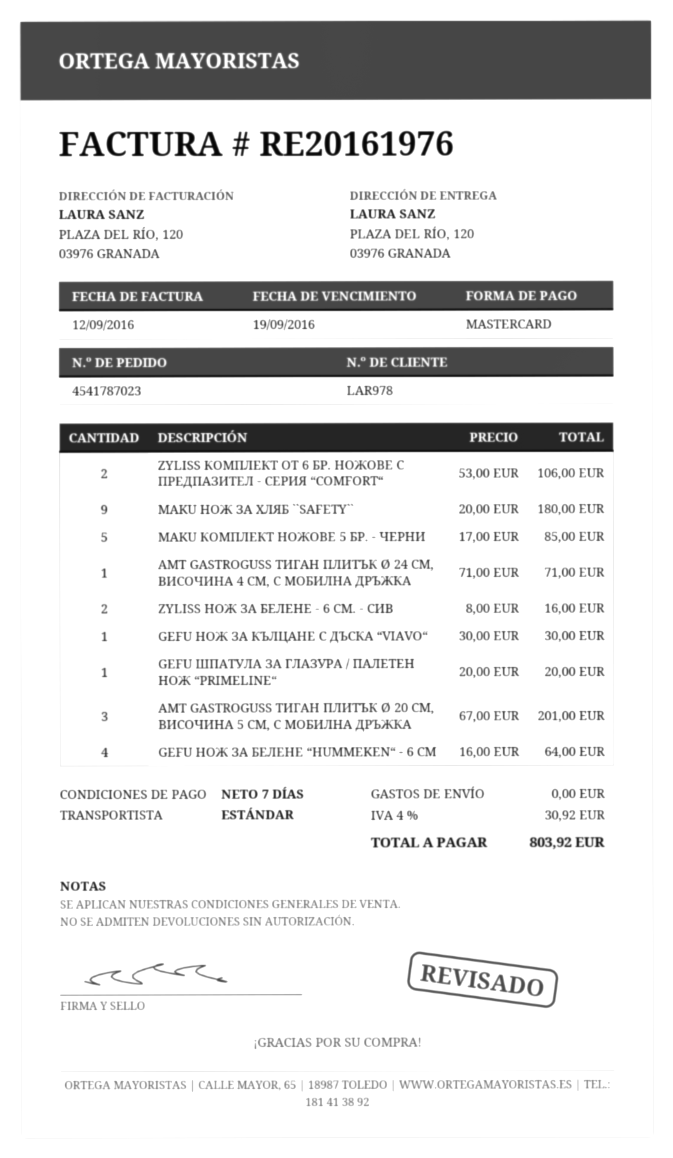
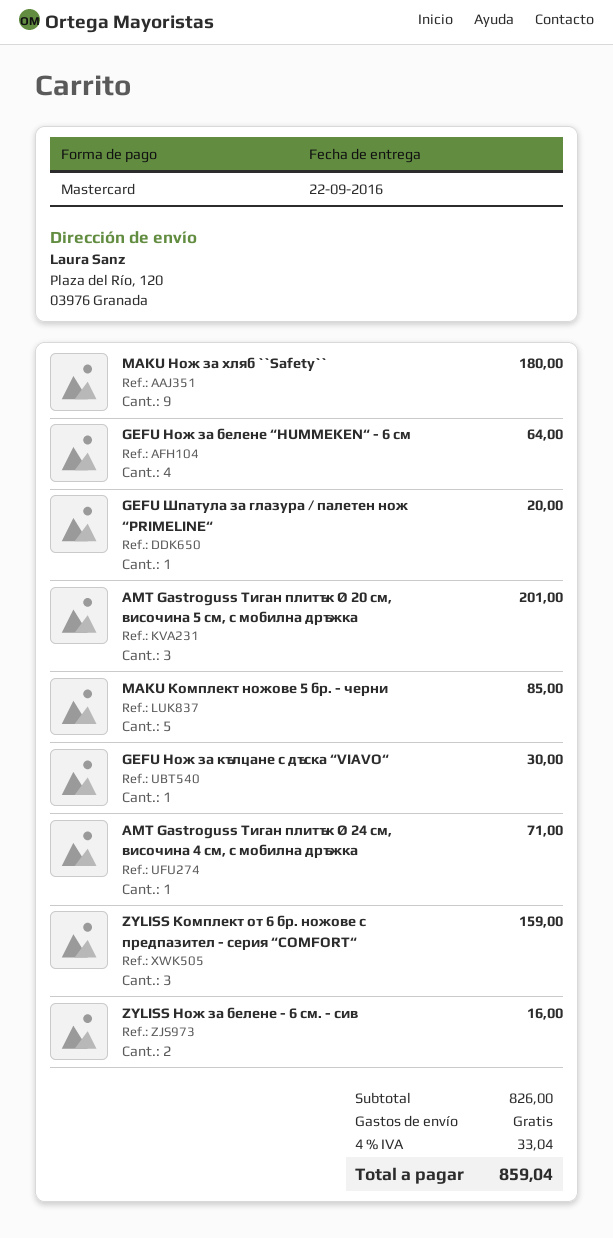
ZYLISS КОМПЛЕКТ ОТ 6 БР. НОЖОВЕ С ПРЕДПАЗИТЕЛ - СЕРИЯ “COMFORT“: 2 for 106.00 -> 3 for 159.00
tax: 4% = 30.92 -> 4% = 33.04
total: 803.92 -> 859.04

